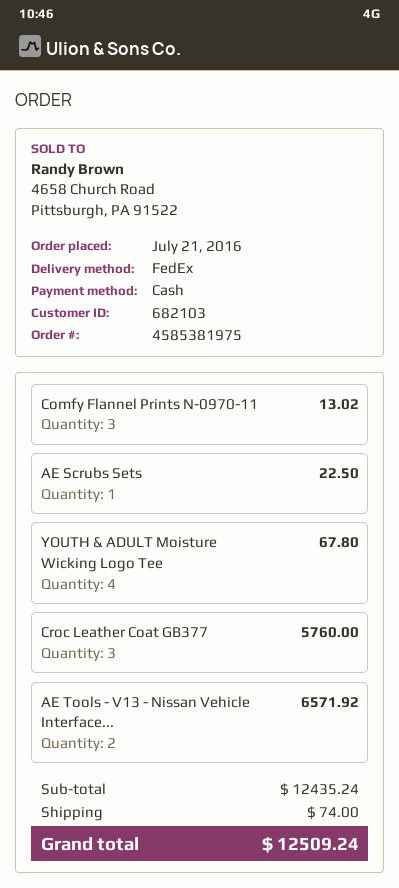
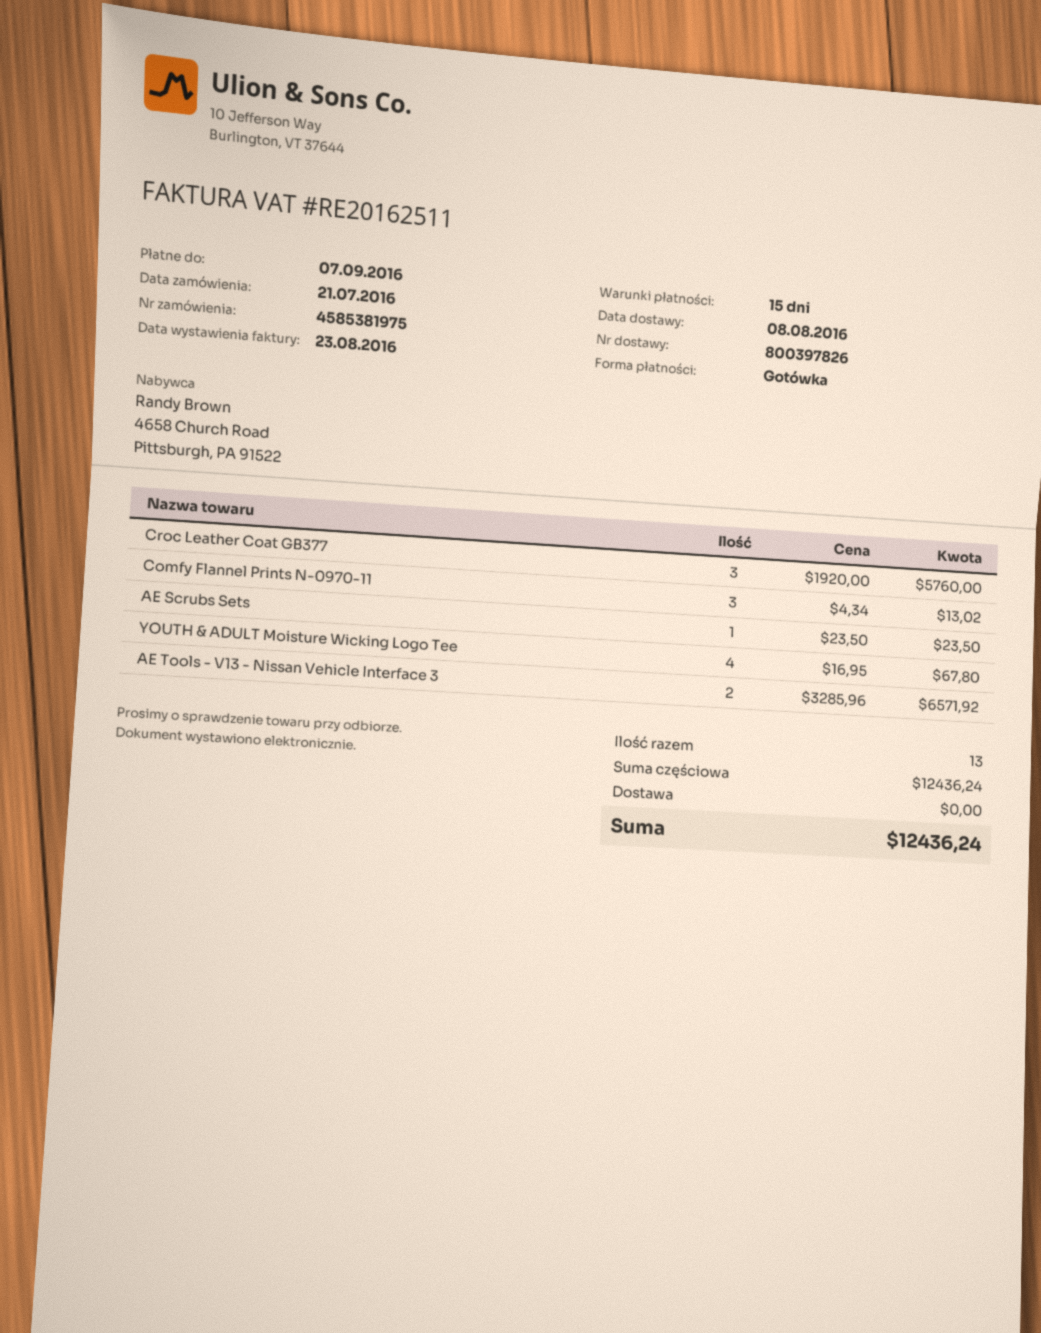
AE Scrubs Sets: 1 for 22.50 -> 1 for 23.50
subtotal: 12435.24 -> 12436.24
shipping: 74.00 -> 0.00
total: 12509.24 -> 12436.24

